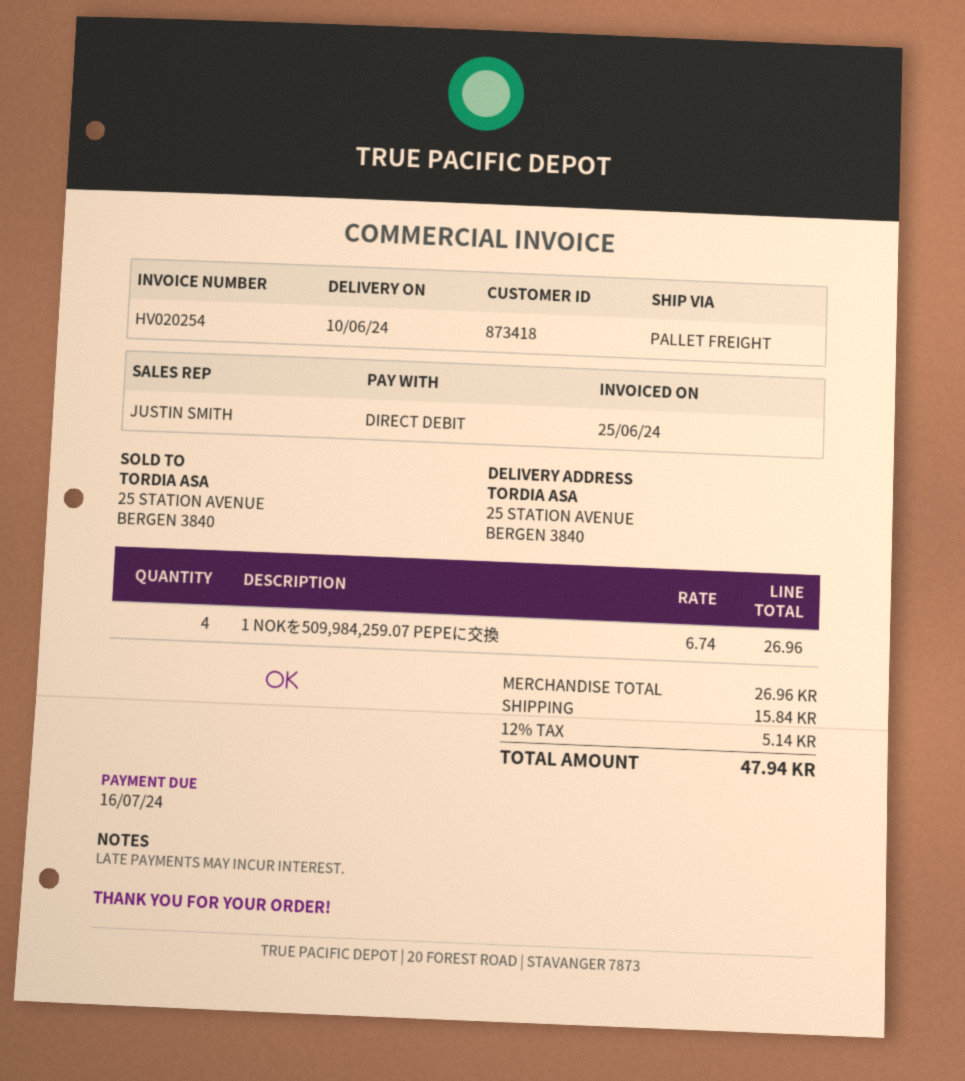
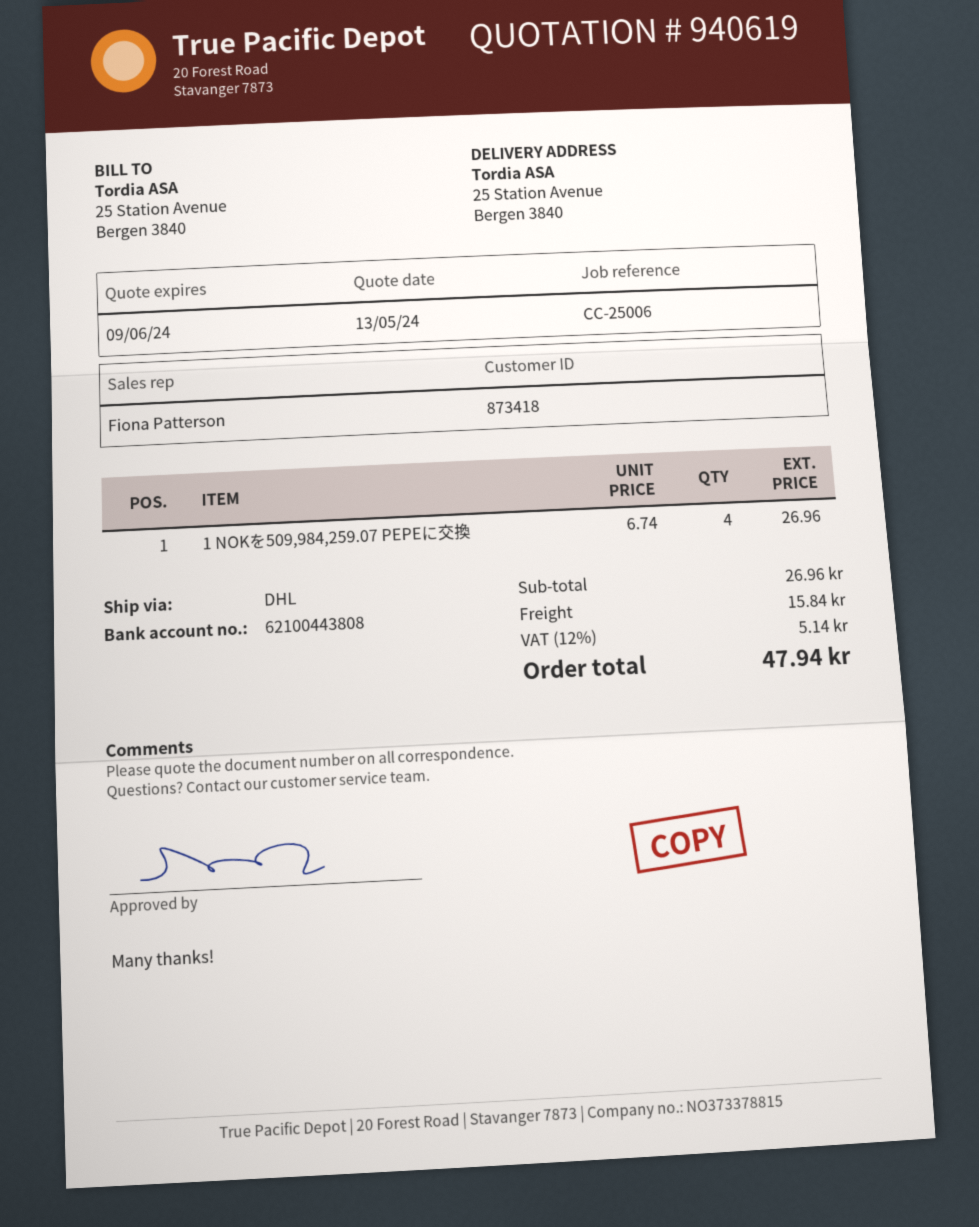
sales rep: JUSTIN SMITH -> Fiona Patterson
shipping method: pallet freight -> DHL

